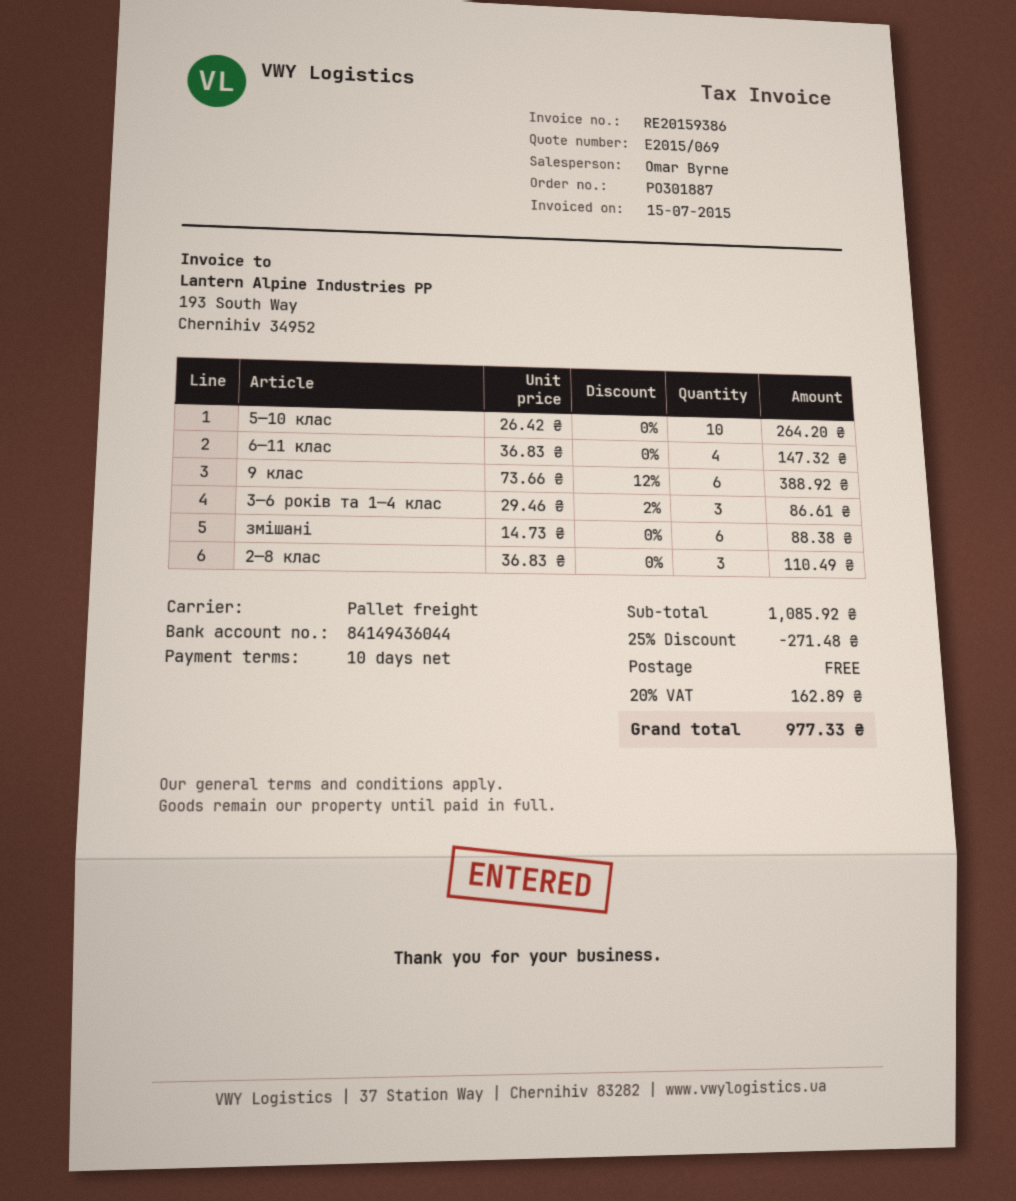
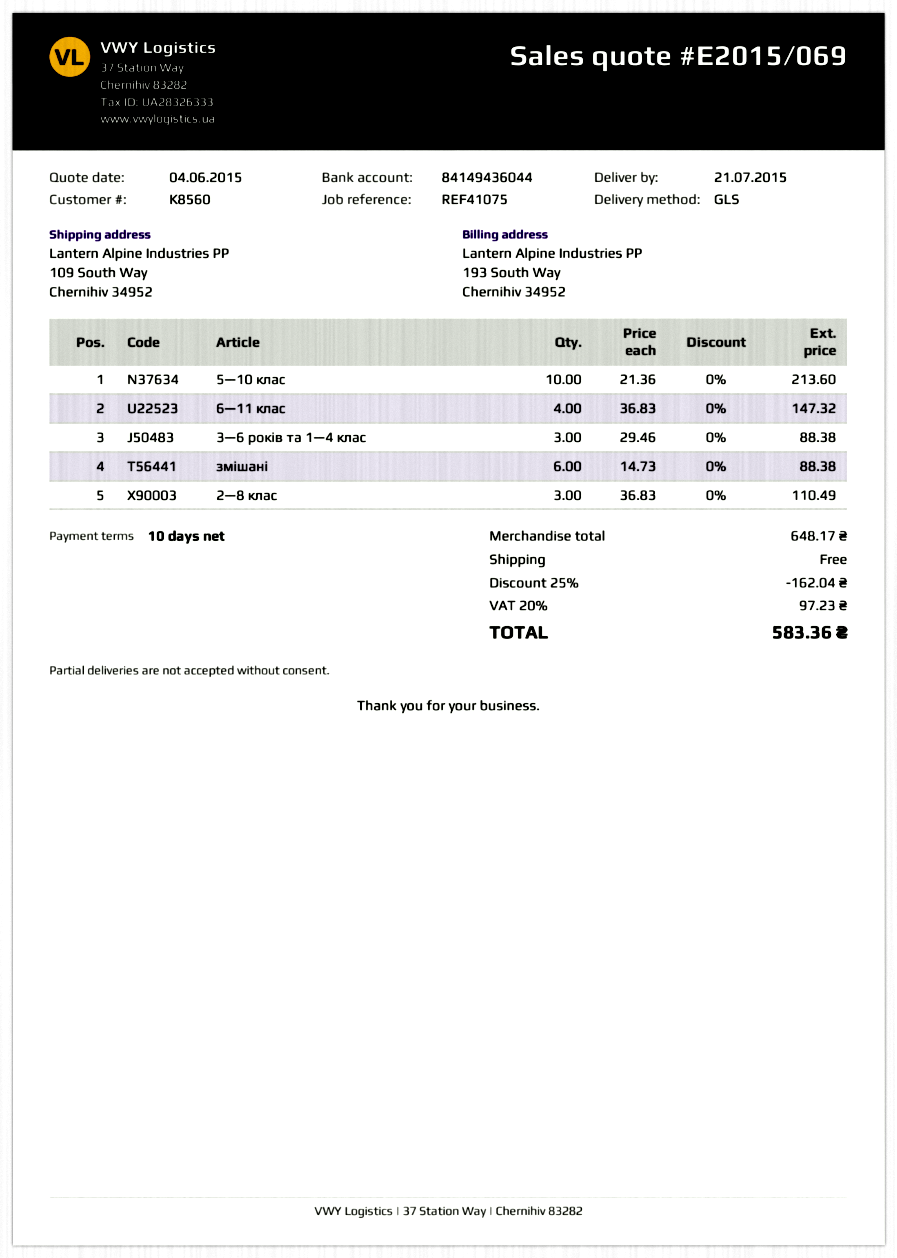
shipping method: pallet freight -> GLS
5—10 клас: 10 x 26.42 = 264.20 -> 10 x 21.36 = 213.60
9 клас: 6 x 73.66 - 12% = 388.92 -> none
3—6 років та 1—4 клас: 3 x 29.46 - 2% = 86.61 -> 3 x 29.46 = 88.38
subtotal: 1085.92 -> 648.17
discount: 25% = 271.48 -> 25% = 162.04
tax: 20% = 162.89 -> 20% = 97.23
total: 977.33 -> 583.36

